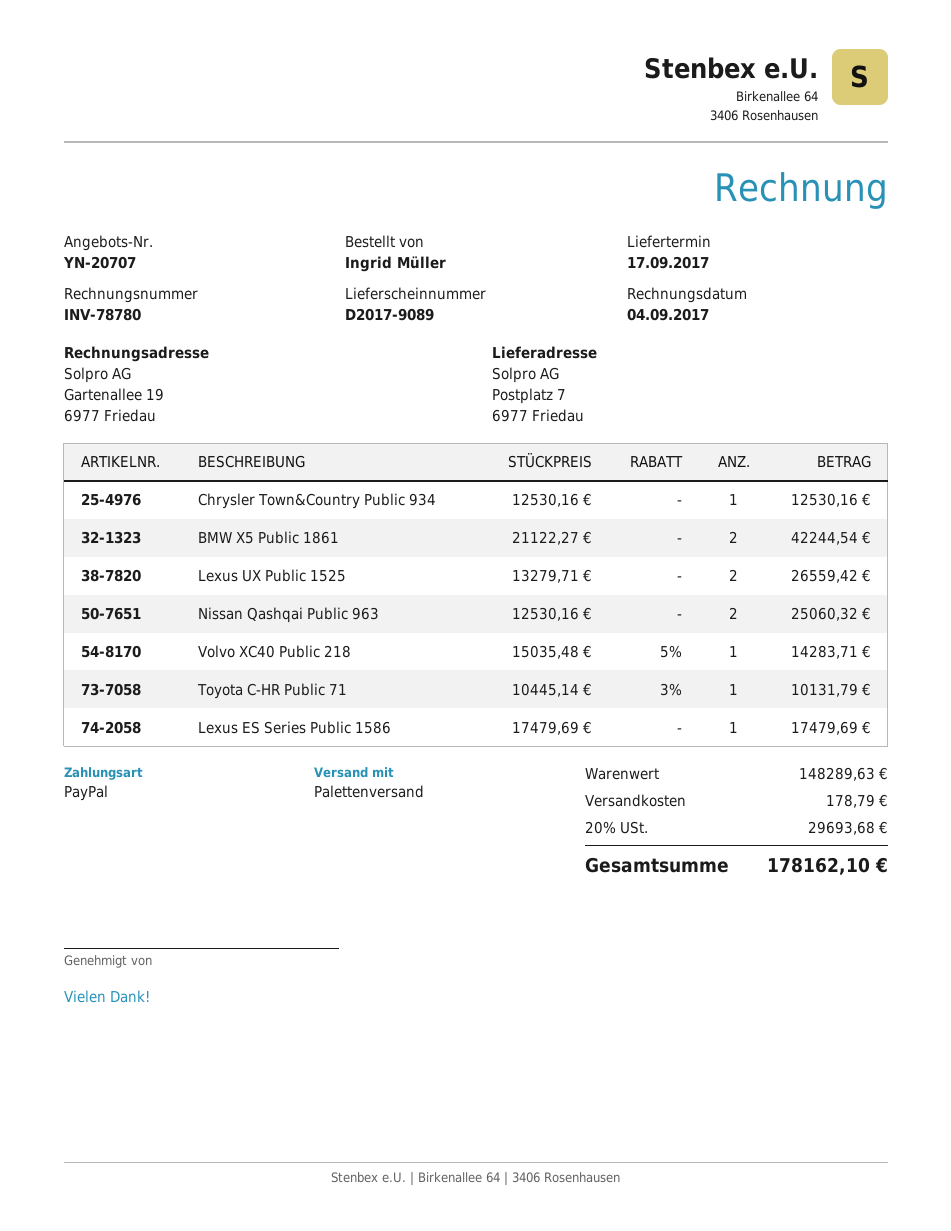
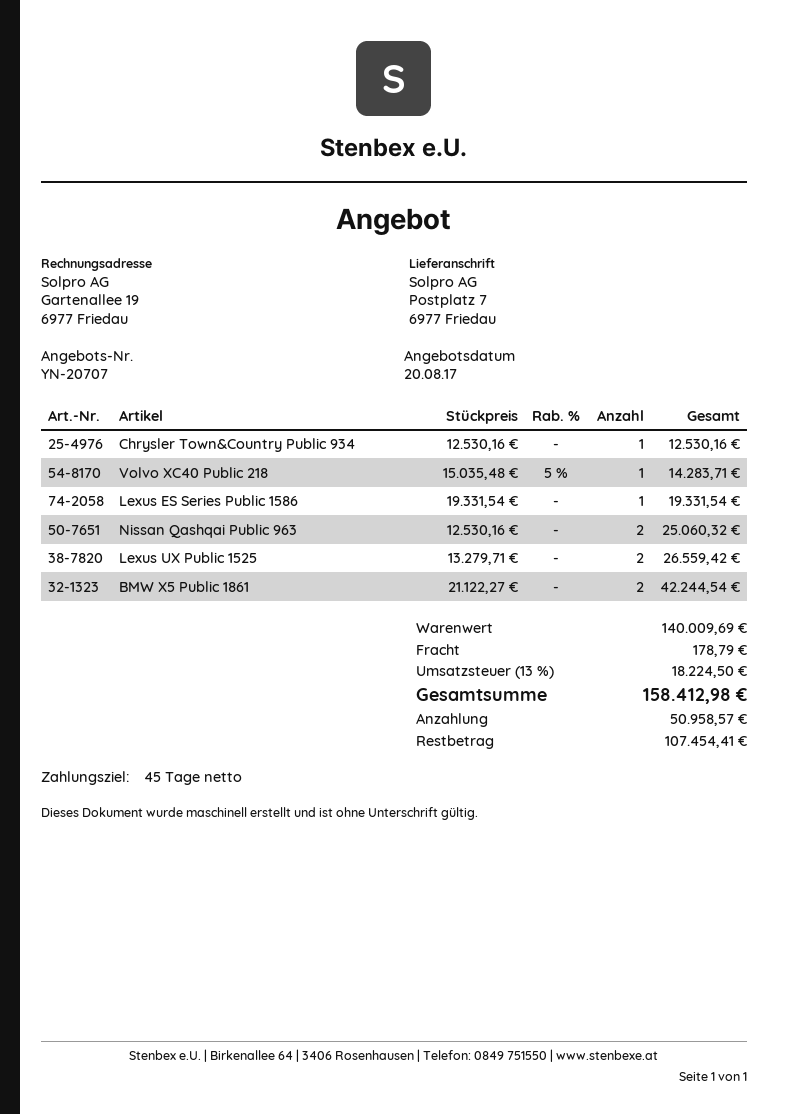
Toyota C-HR Public 71: 1 x 10445.14 - 3% = 10131.79 -> none
Lexus ES Series Public 1586: 1 x 17479.69 = 17479.69 -> 1 x 19331.54 = 19331.54
subtotal: 148289.63 -> 140009.69
tax: 20% = 29693.68 -> 13% = 18224.50
total: 178162.10 -> 158412.98

